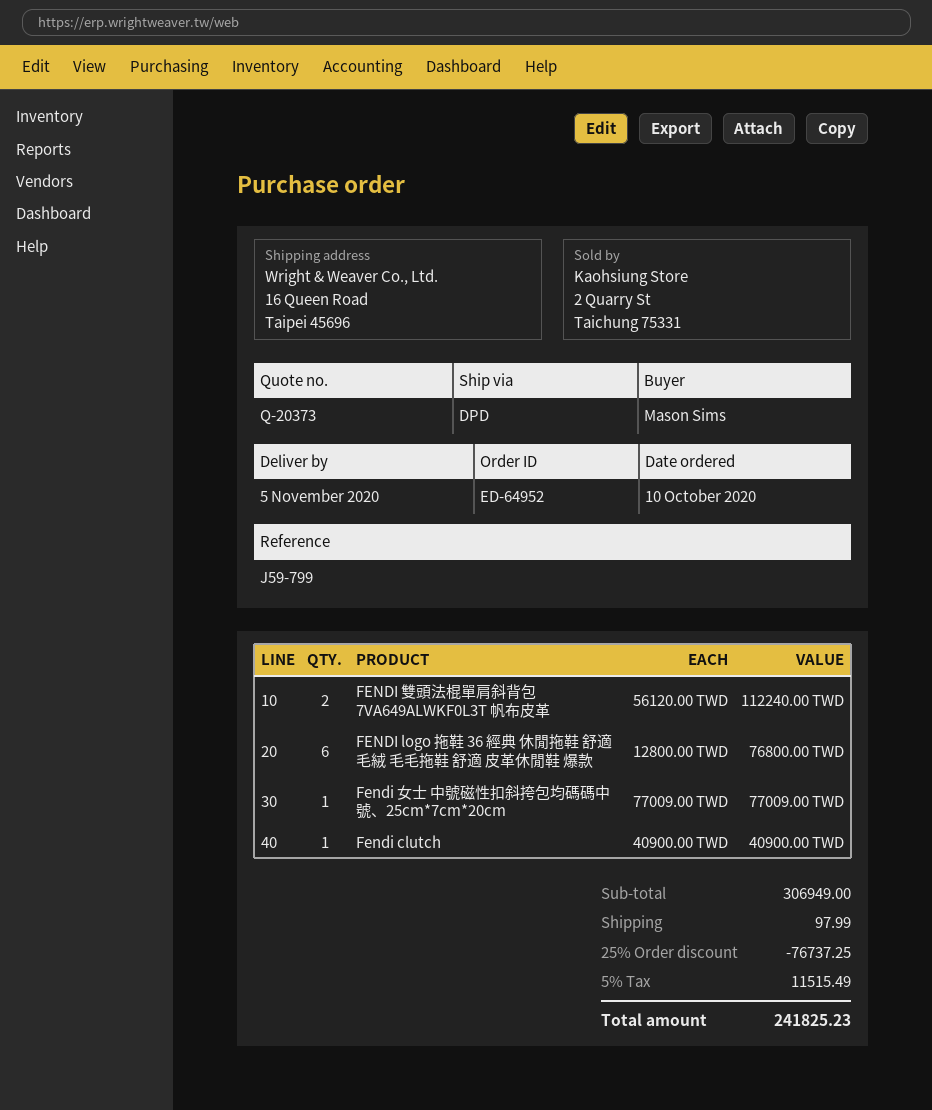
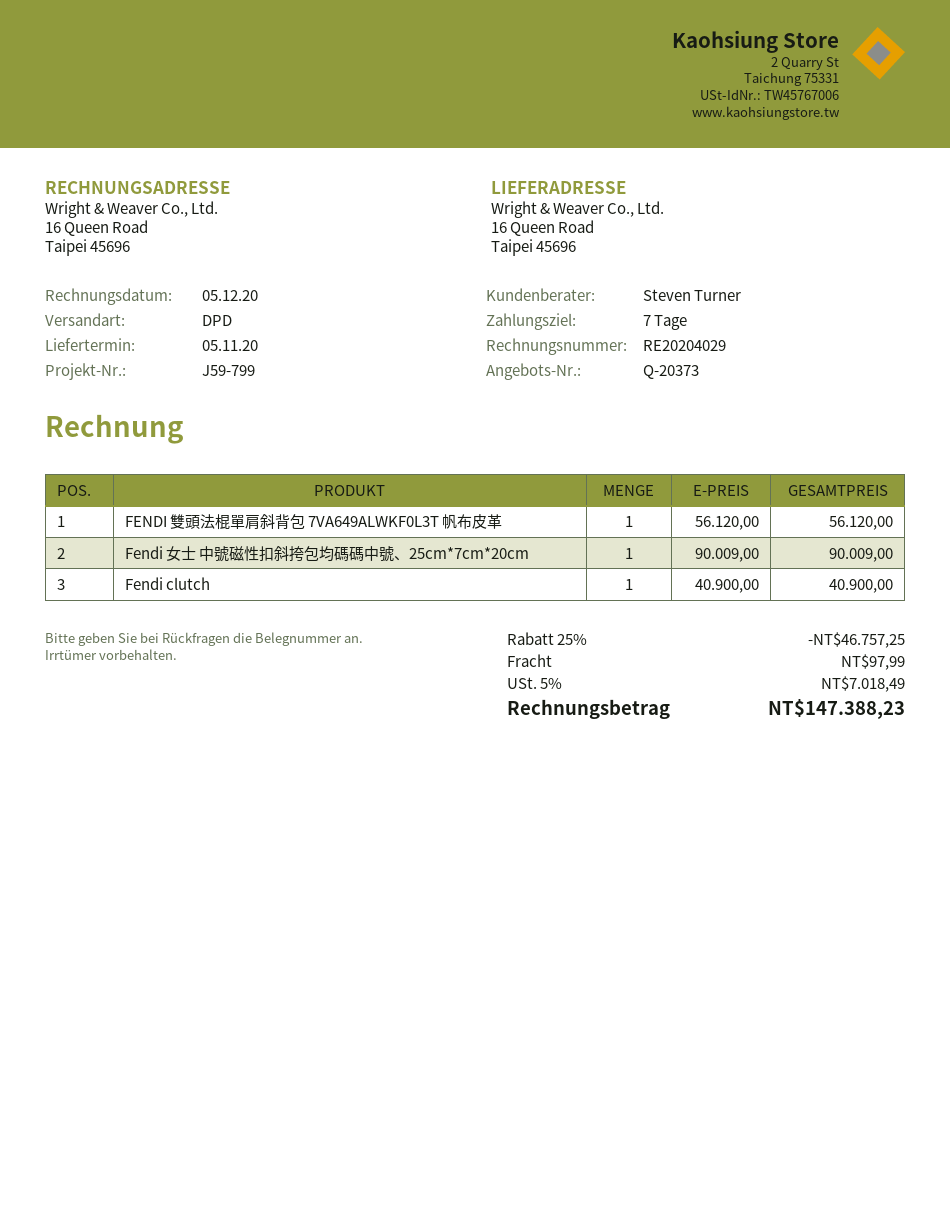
FENDI 雙頭法棍單肩斜背包 7VA649ALWKF0L3T 帆布皮革: 2 x 56120.00 = 112240.00 -> 1 x 56120.00 = 56120.00
FENDI logo 拖鞋 36 經典 休閒拖鞋 舒適 毛絨 毛毛拖鞋 舒適 皮革休閒鞋 爆款: 6 x 12800.00 = 76800.00 -> none
Fendi 女士 中號磁性扣斜挎包均碼碼中號、25cm*7cm*20cm: 1 x 77009.00 = 77009.00 -> 1 x 90009.00 = 90009.00
discount: 25% = 76737.25 -> 25% = 46757.25
tax: 5% = 11515.49 -> 5% = 7018.49
total: 241825.23 -> 147388.23

